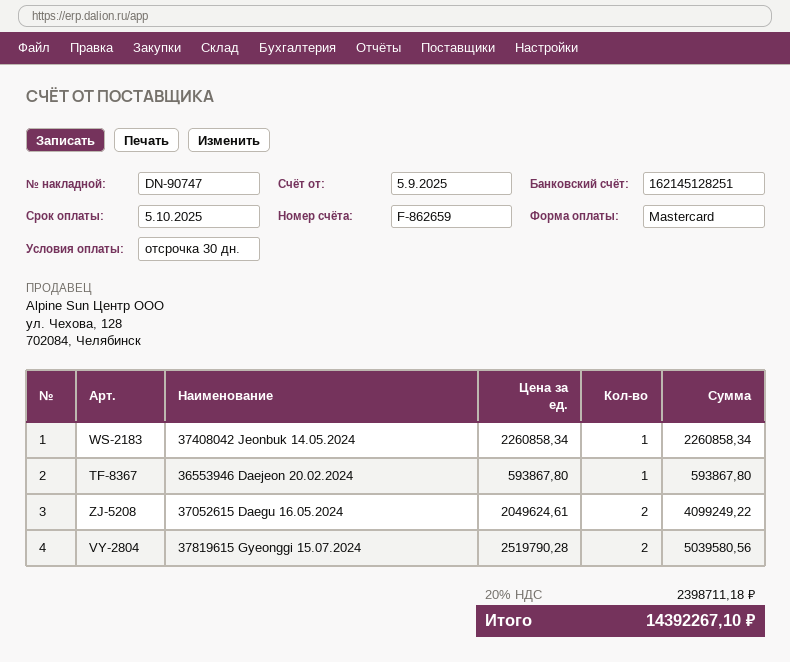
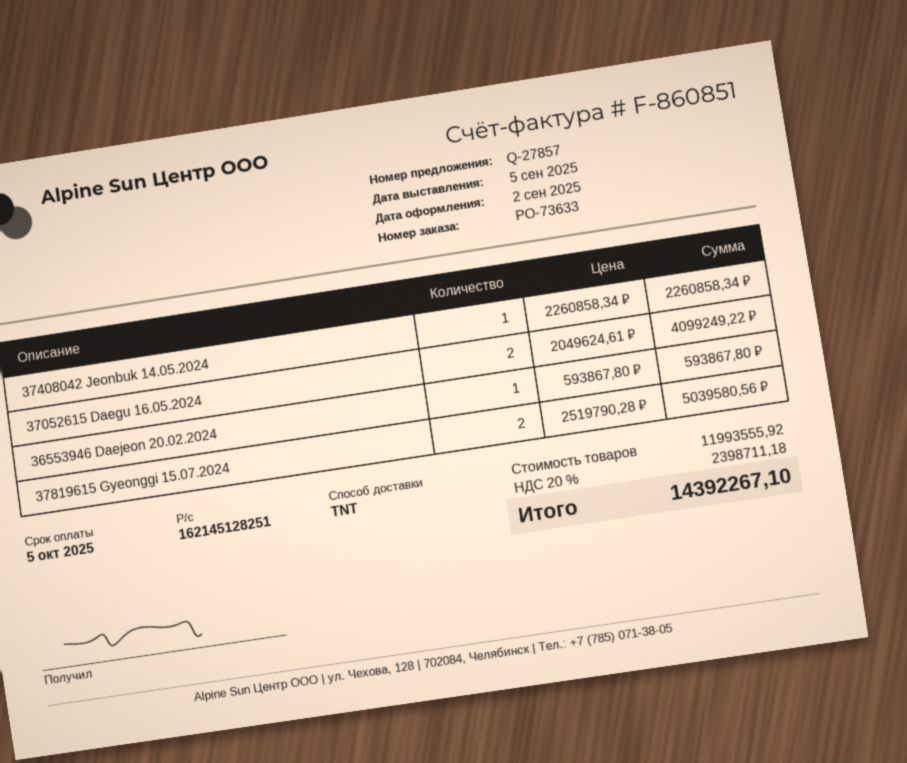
invoice number: F-862659 -> F-860851

